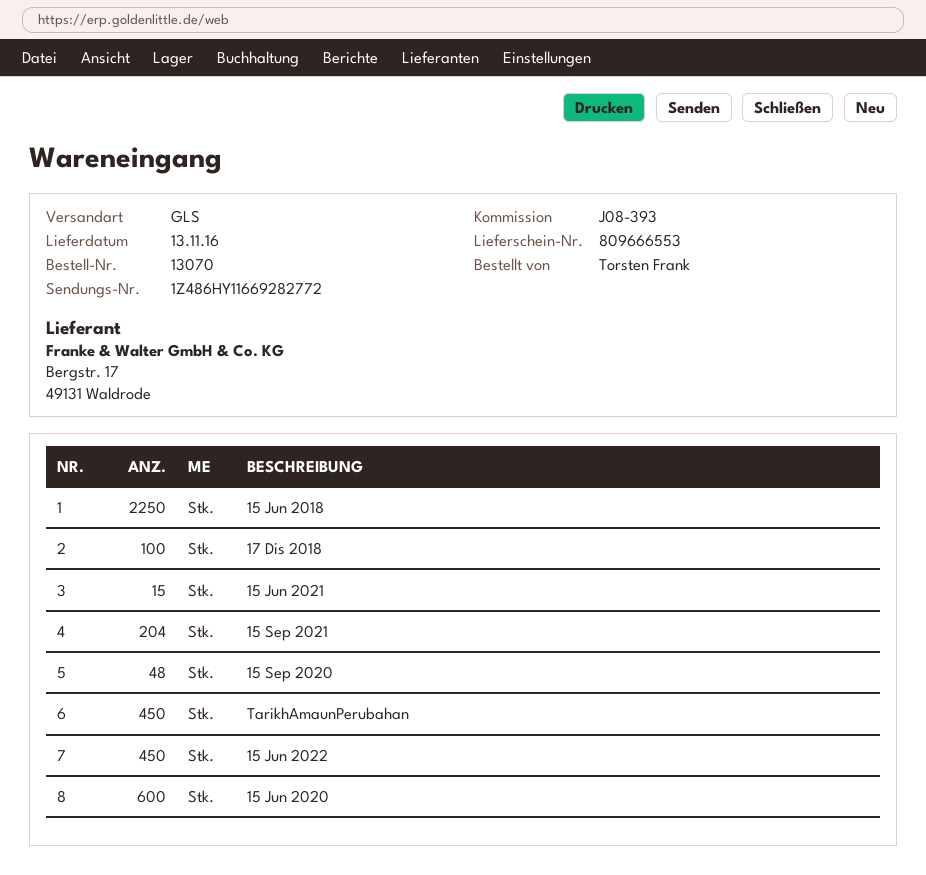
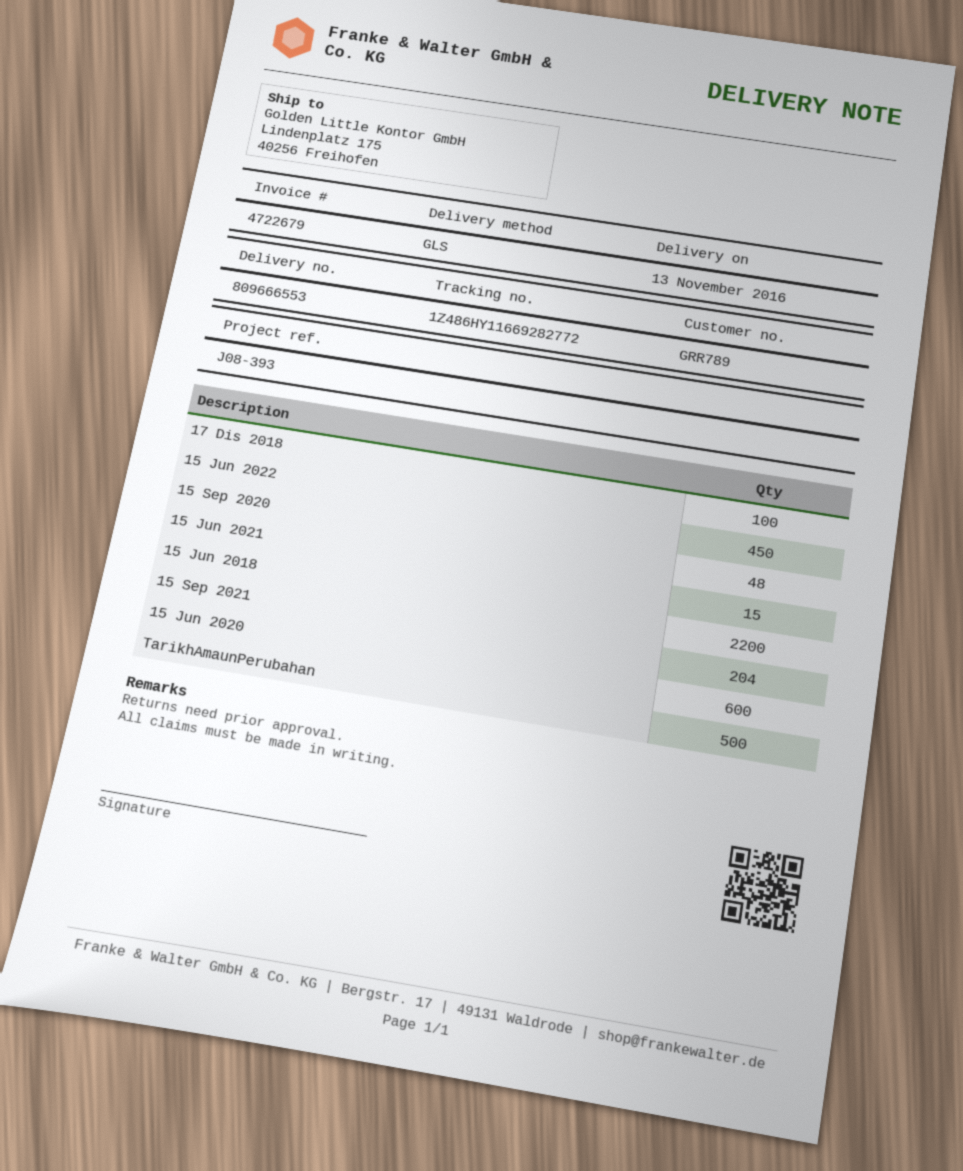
15 Jun 2018: 2250 -> 2200
TarikhAmaunPerubahan: 450 -> 500

